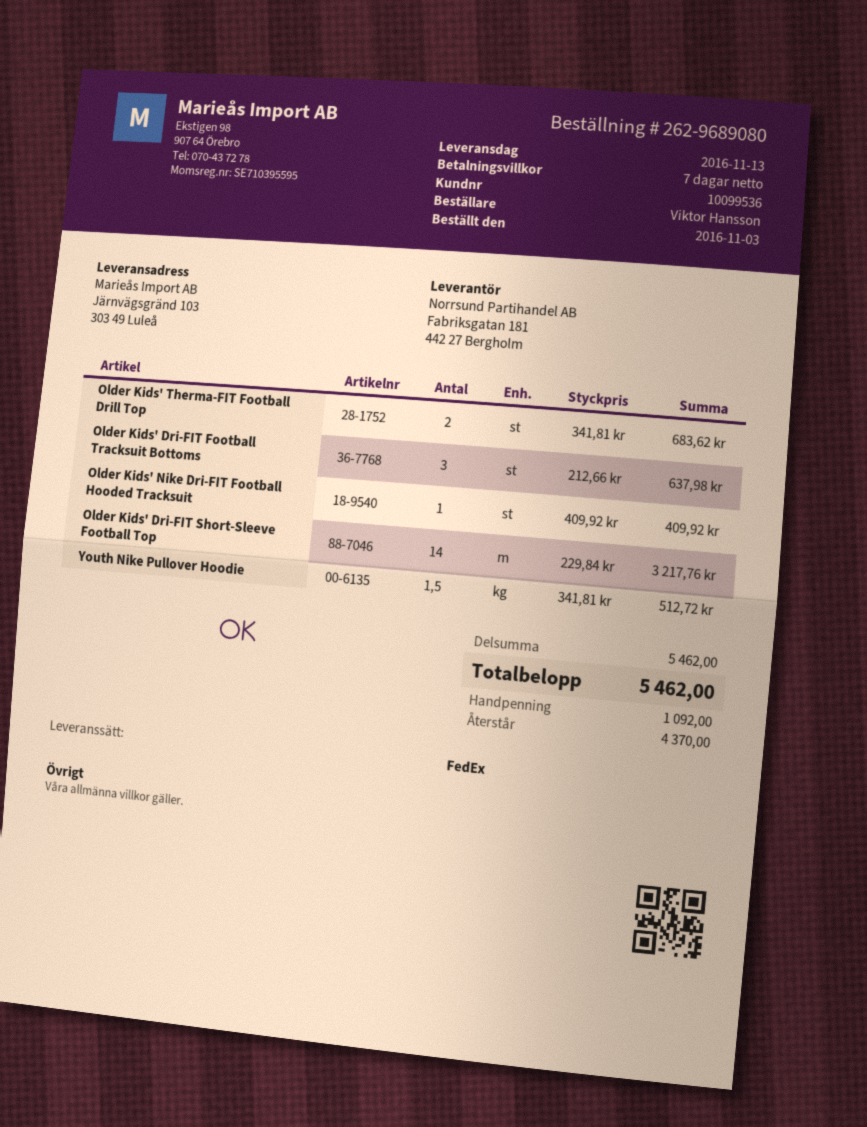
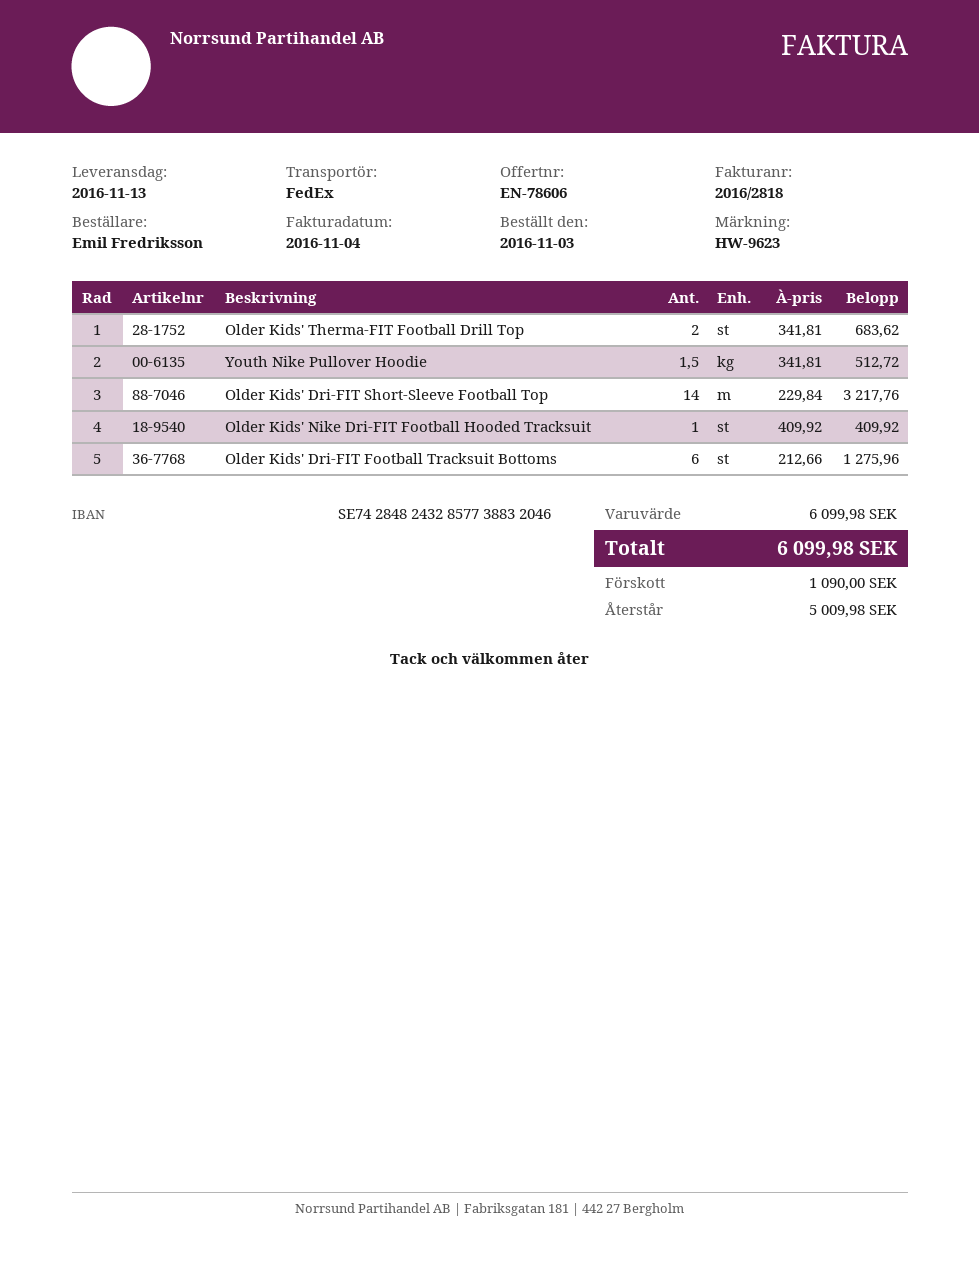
ordered by: Viktor Hansson -> Emil Fredriksson
Older Kids' Dri-FIT Football Tracksuit Bottoms: 3 x 212.66 = 637.98 -> 6 x 212.66 = 1275.96
subtotal: 5462.00 -> 6099.98
total: 5462.00 -> 6099.98
deposit: 1092.00 -> 1090.00
balance: 4370.00 -> 5009.98

